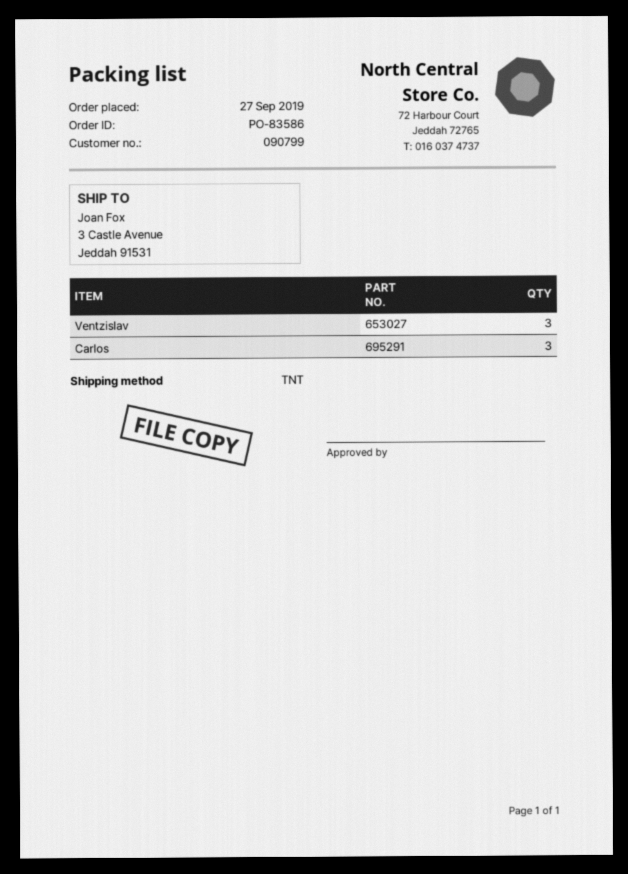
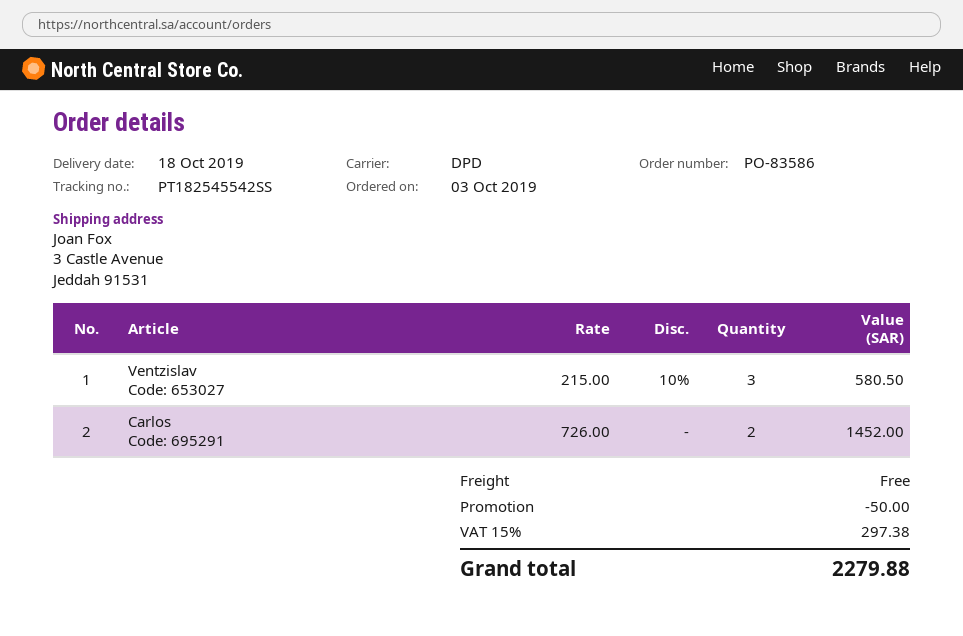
order date: 2019-09-27 -> 2019-10-03
shipping method: TNT -> DPD
Carlos: 3 -> 2

